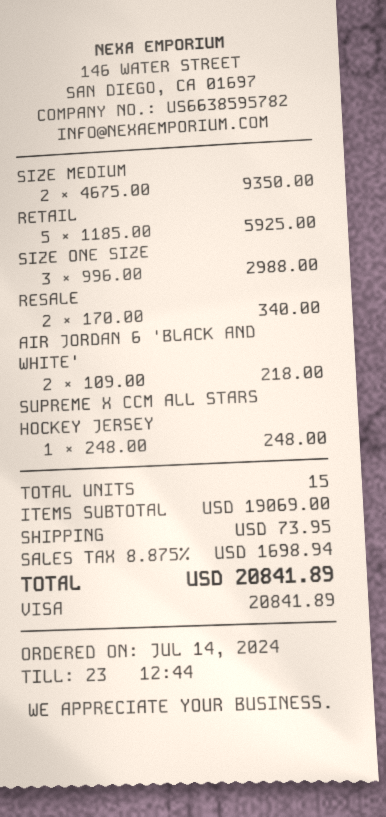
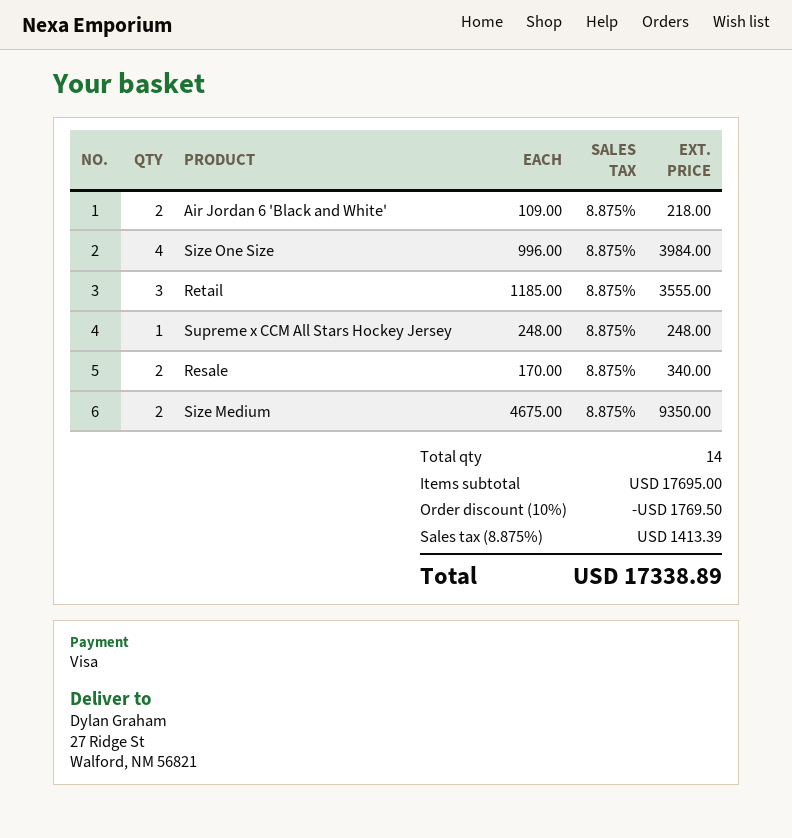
RETAIL: 5 x 1185.00 = 5925.00 -> 3 x 1185.00 = 3555.00
SIZE ONE SIZE: 3 x 996.00 = 2988.00 -> 4 x 996.00 = 3984.00
total quantity: 15 -> 14
subtotal: 19069.00 -> 17695.00
discount: none -> 10% = 1769.50
shipping: 73.95 -> none
tax: 8.875% = 1698.94 -> 8.875% = 1413.39
total: 20841.89 -> 17338.89

